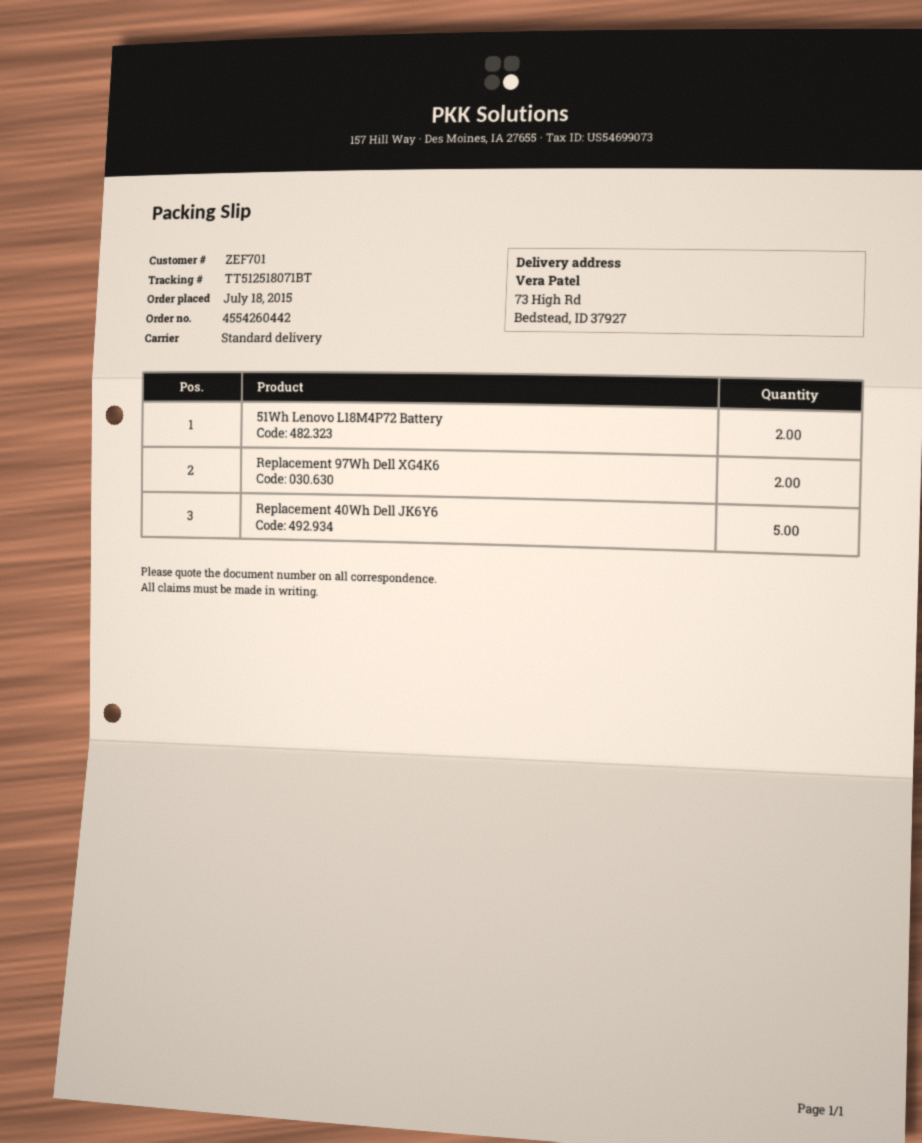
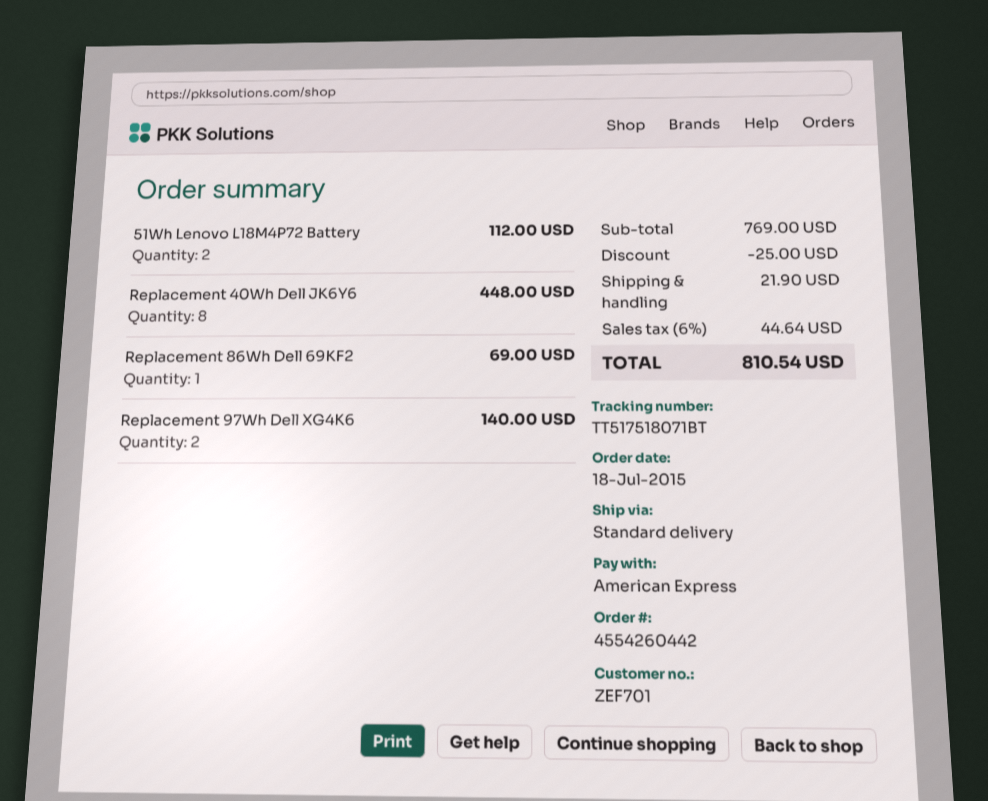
tracking number: TT512518071BT -> TT517518071BT
Replacement 40Wh Dell JK6Y6: 5 -> 8
Replacement 86Wh Dell 69KF2: none -> 1

